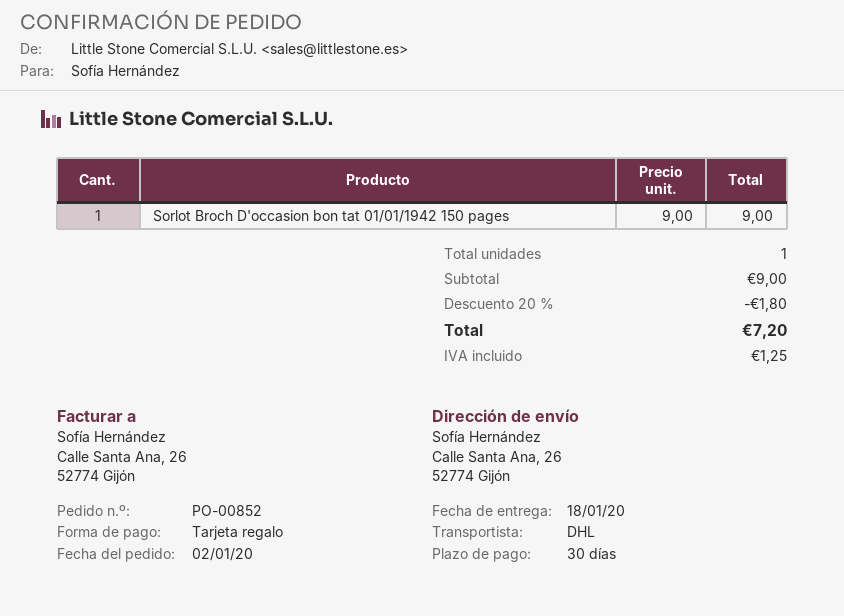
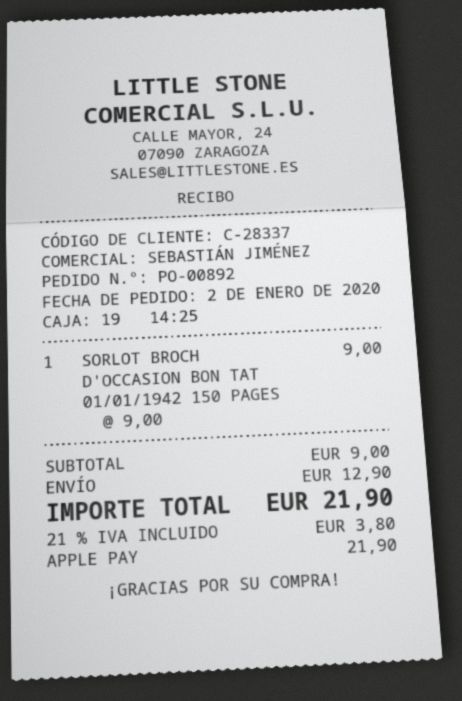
order number: PO-00852 -> PO-00892
payment method: gift card -> Apple Pay
discount: 20% = 1.80 -> none
shipping: none -> 12.90
tax: 1.25 -> 3.80
total: 7.20 -> 21.90

